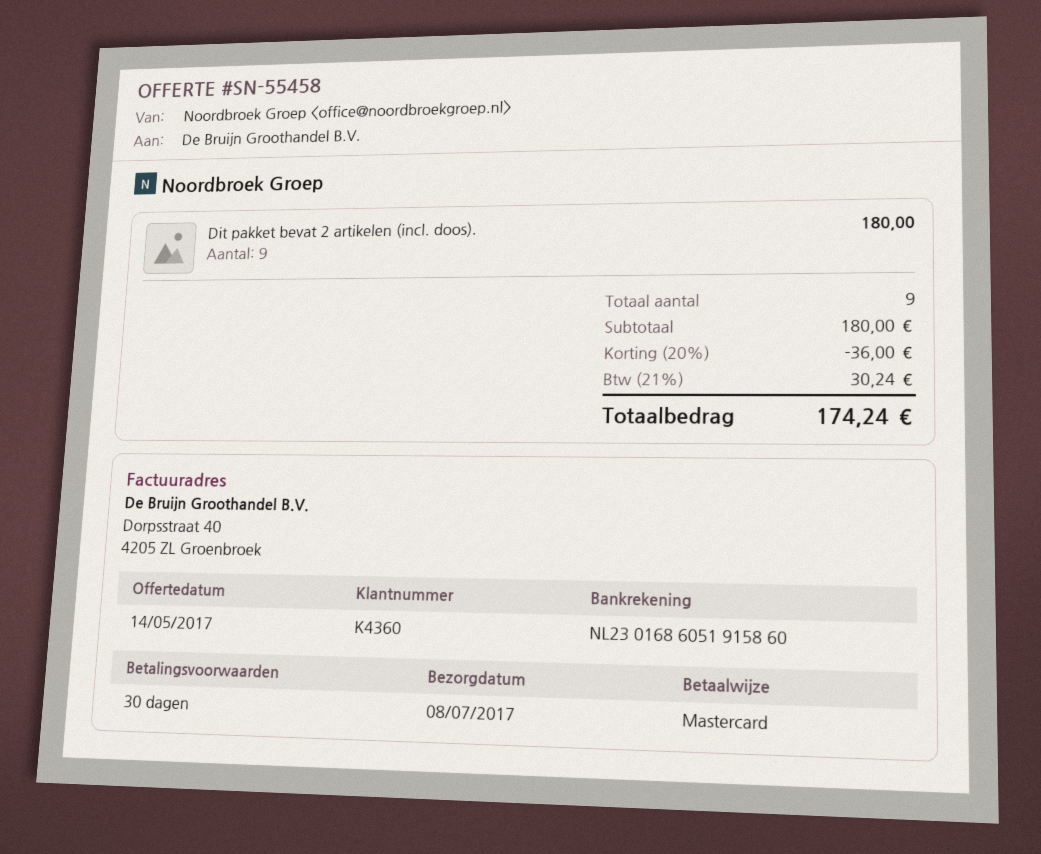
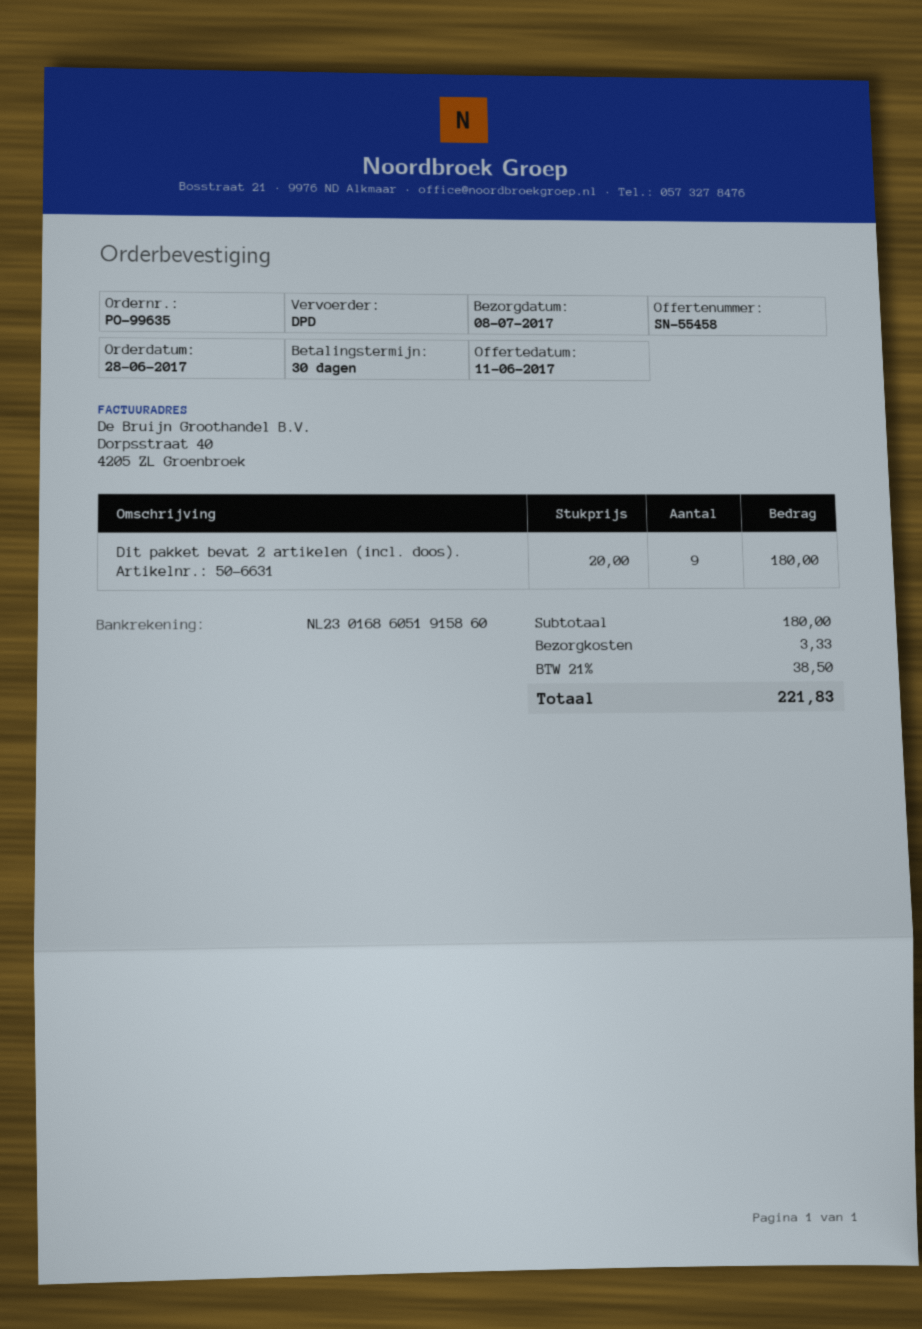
quote date: 2017-05-14 -> 2017-06-11
discount: 20% = 36.00 -> none
shipping: none -> 3.33
tax: 21% = 30.24 -> 21% = 38.50
total: 174.24 -> 221.83

